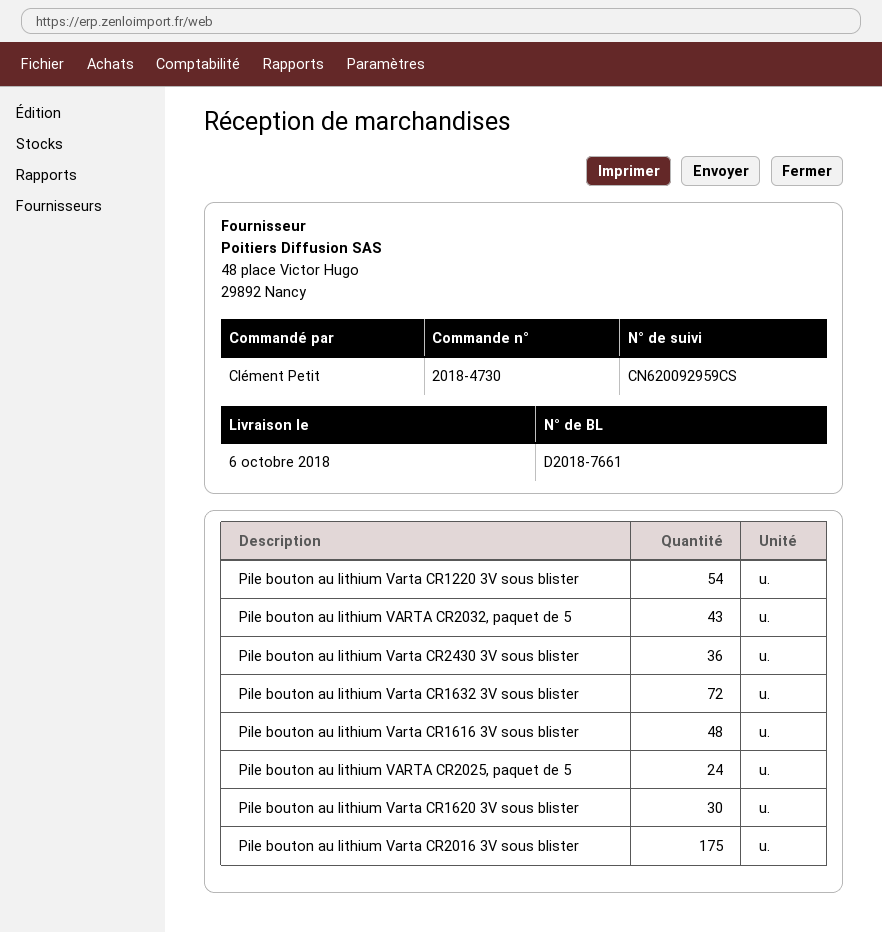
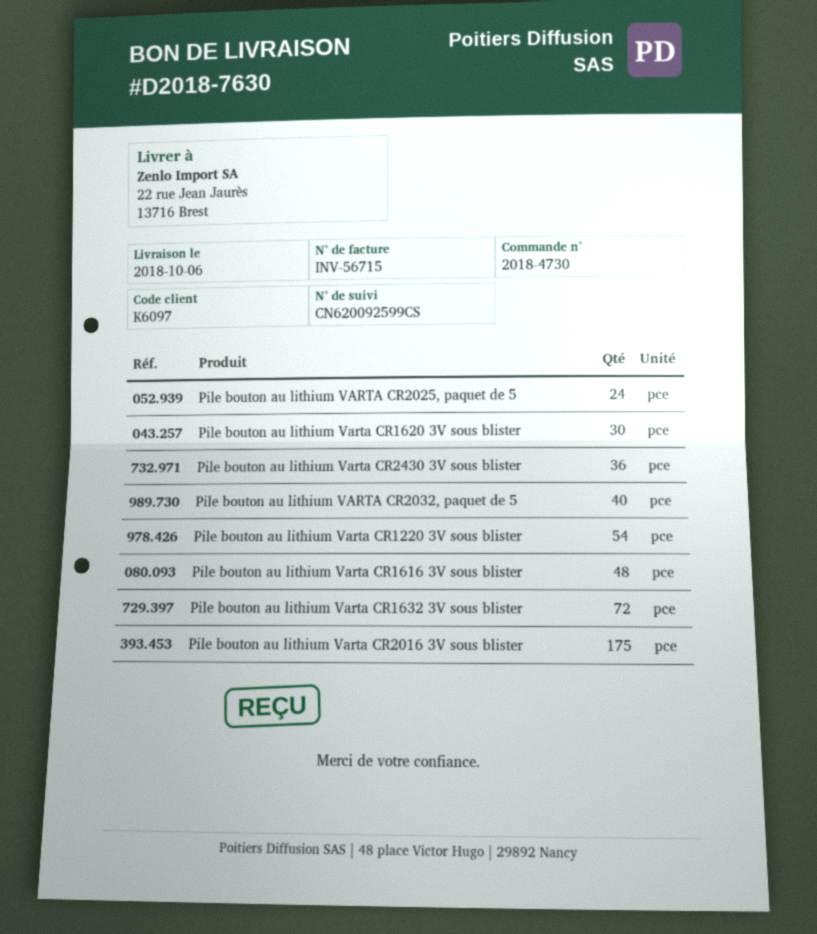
delivery note number: D2018-7661 -> D2018-7630
tracking number: CN620092959CS -> CN620092599CS
Pile bouton au lithium VARTA CR2032, paquet de 5: 43 -> 40

